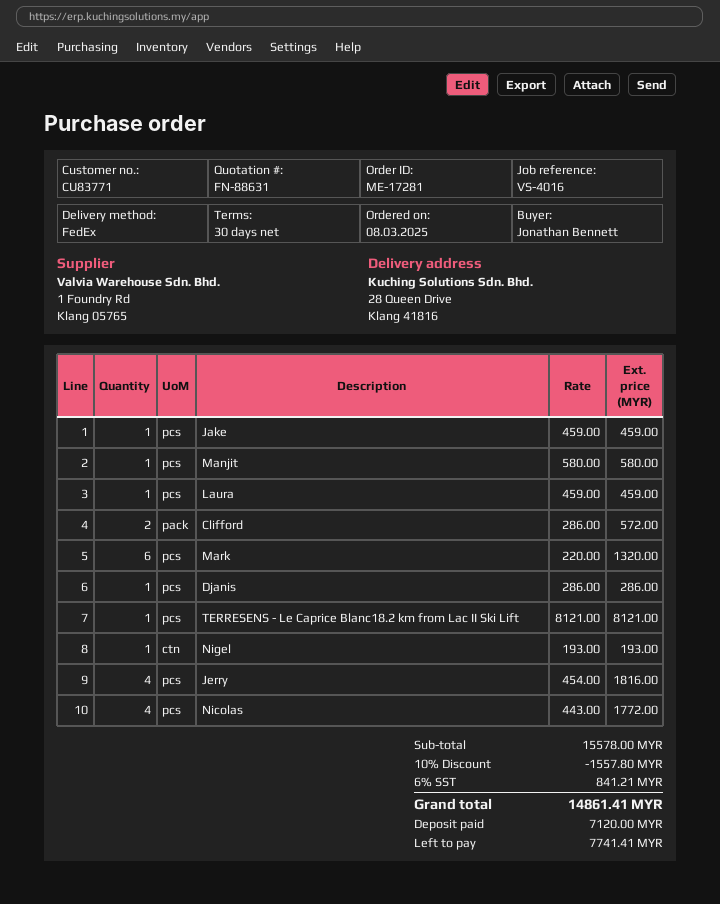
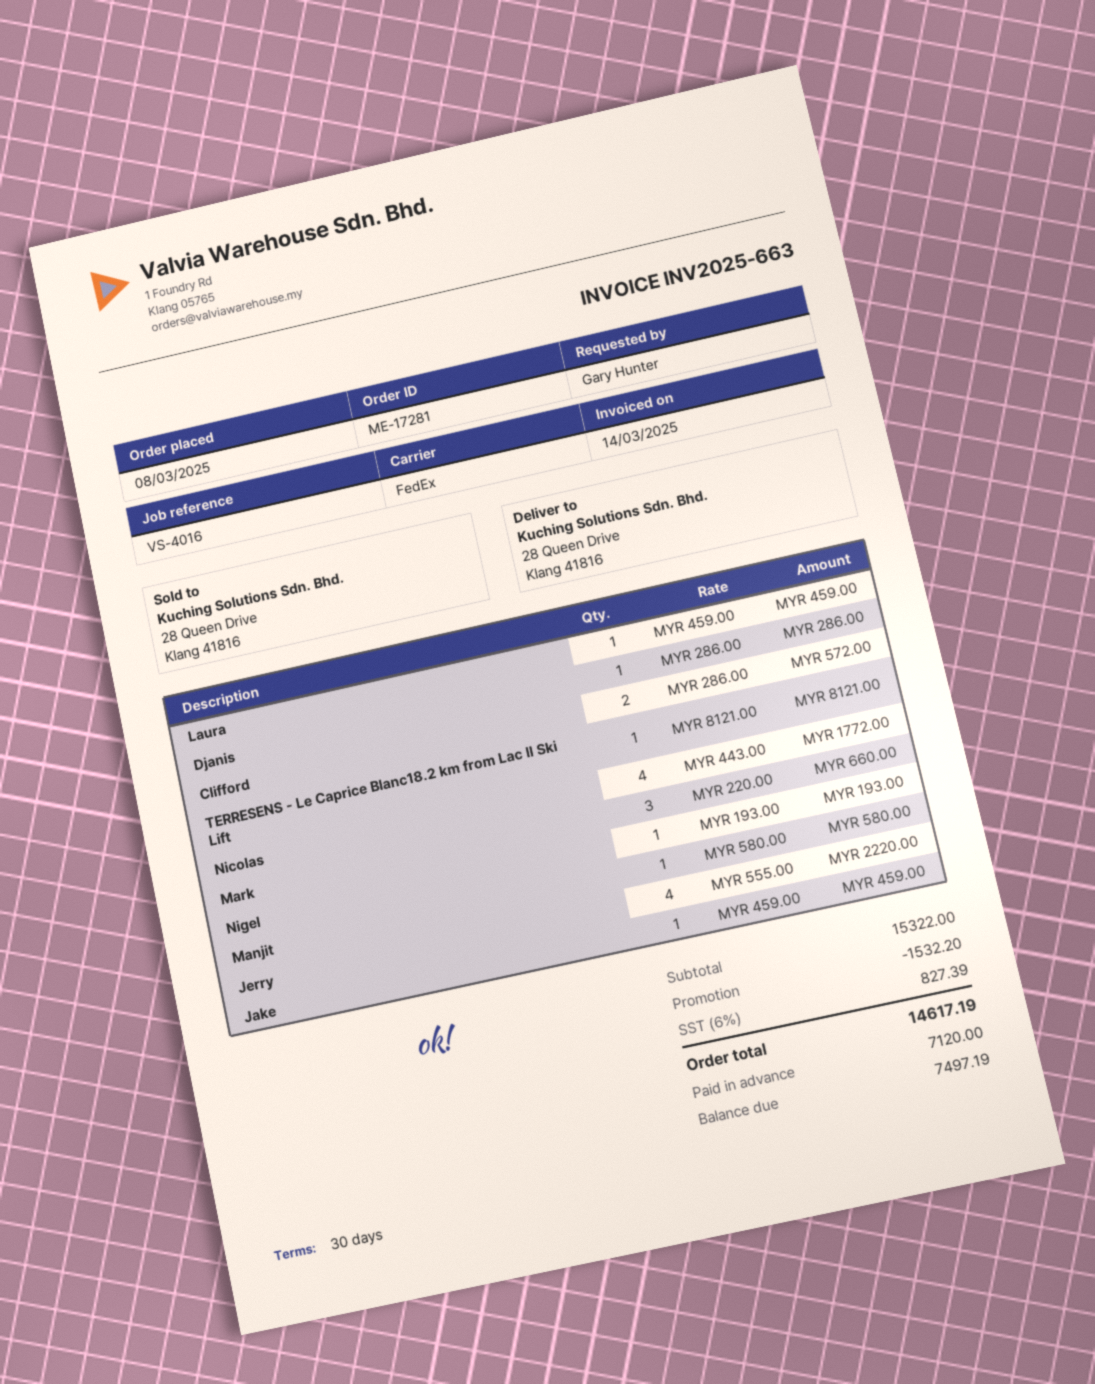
ordered by: Jonathan Bennett -> Gary Hunter
Mark: 6 x 220.00 = 1320.00 -> 3 x 220.00 = 660.00
Jerry: 4 x 454.00 = 1816.00 -> 4 x 555.00 = 2220.00
subtotal: 15578.00 -> 15322.00
discount: 1557.80 -> 1532.20
tax: 6% = 841.21 -> 6% = 827.39
total: 14861.41 -> 14617.19
balance: 7741.41 -> 7497.19

